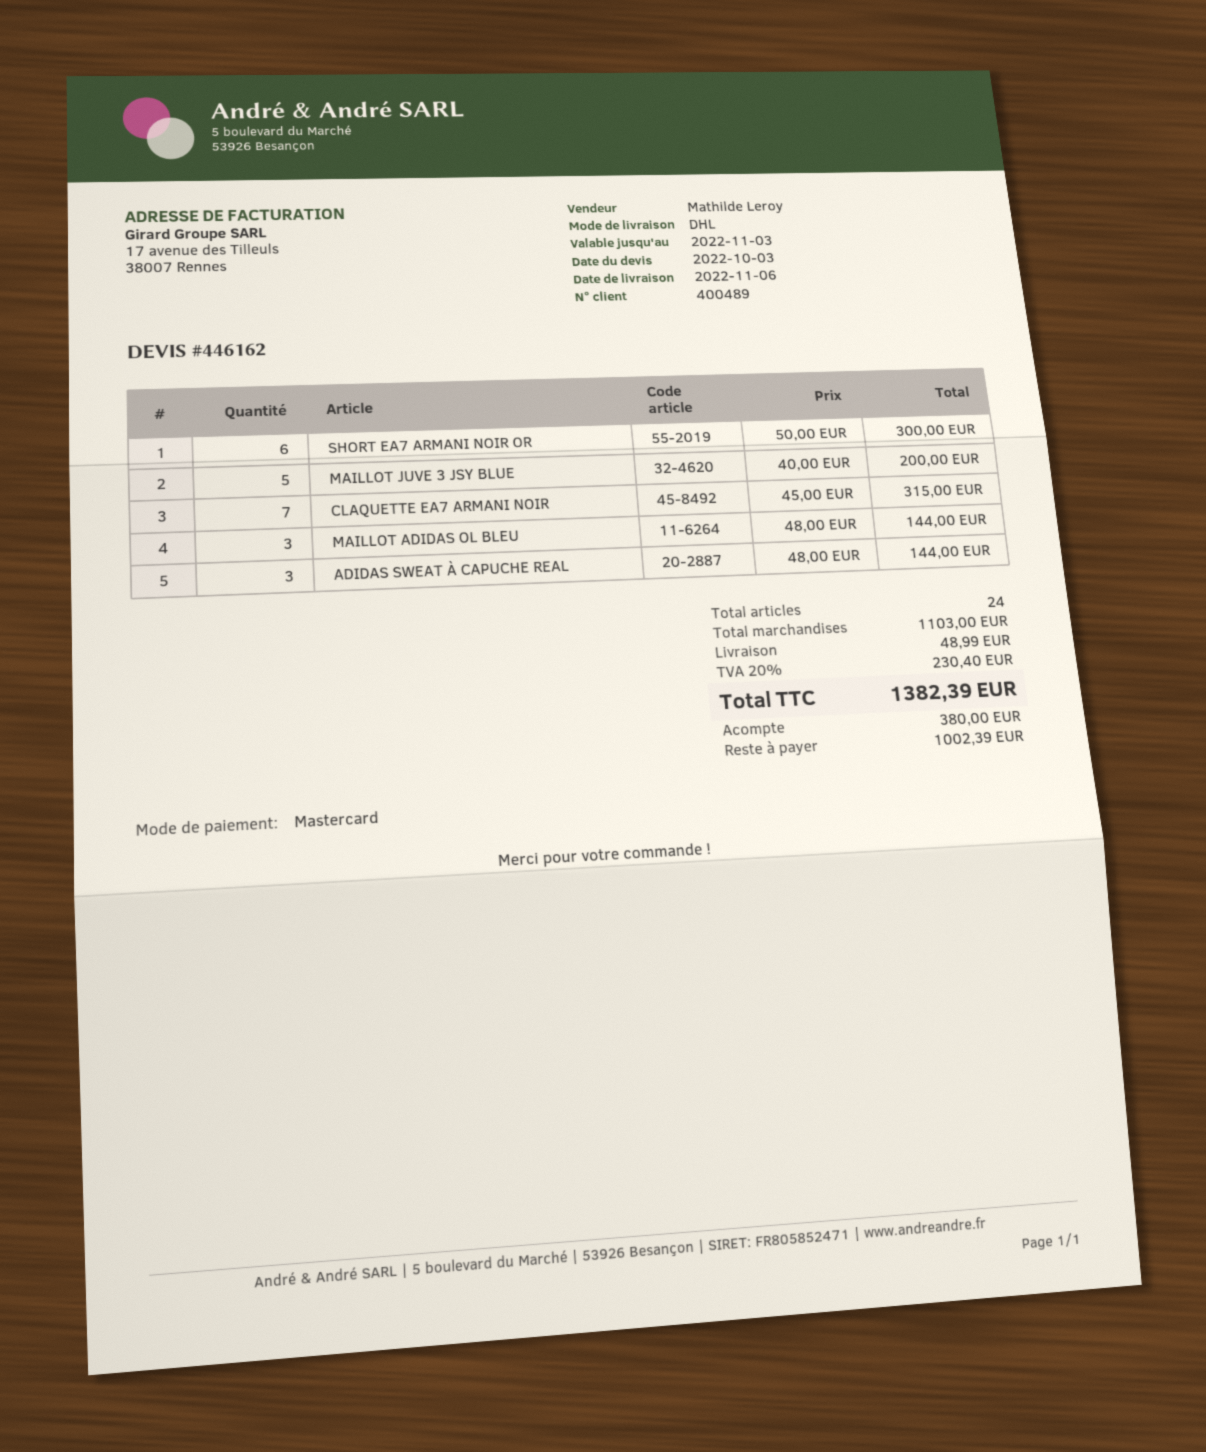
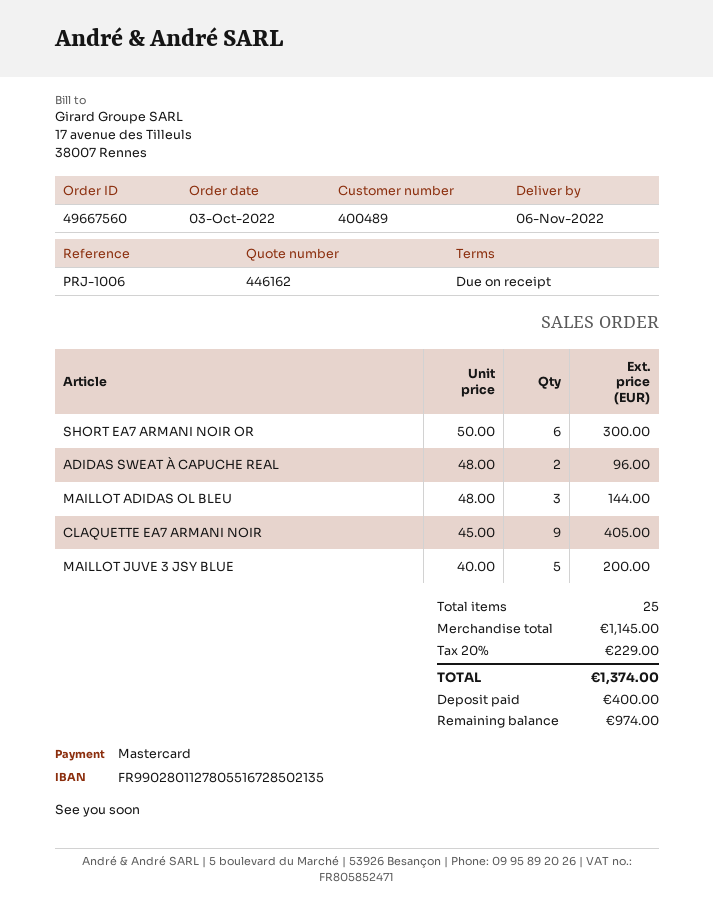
CLAQUETTE EA7 ARMANI NOIR: 7 x 45.00 = 315.00 -> 9 x 45.00 = 405.00
ADIDAS SWEAT À CAPUCHE REAL: 3 x 48.00 = 144.00 -> 2 x 48.00 = 96.00
total quantity: 24 -> 25
subtotal: 1103.00 -> 1145.00
shipping: 48.99 -> none
tax: 20% = 230.40 -> 20% = 229.00
total: 1382.39 -> 1374.00
deposit: 380.00 -> 400.00
balance: 1002.39 -> 974.00

